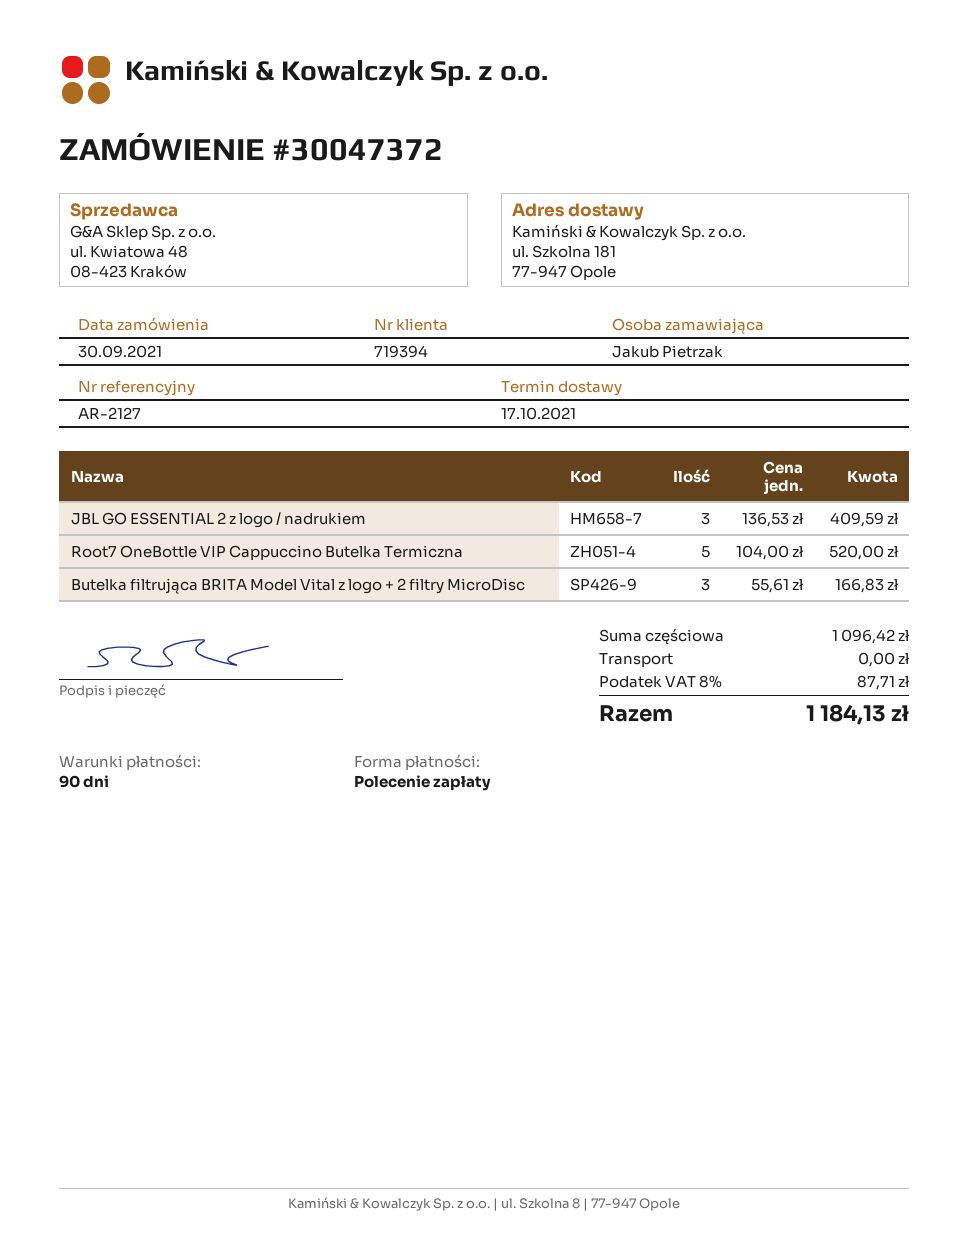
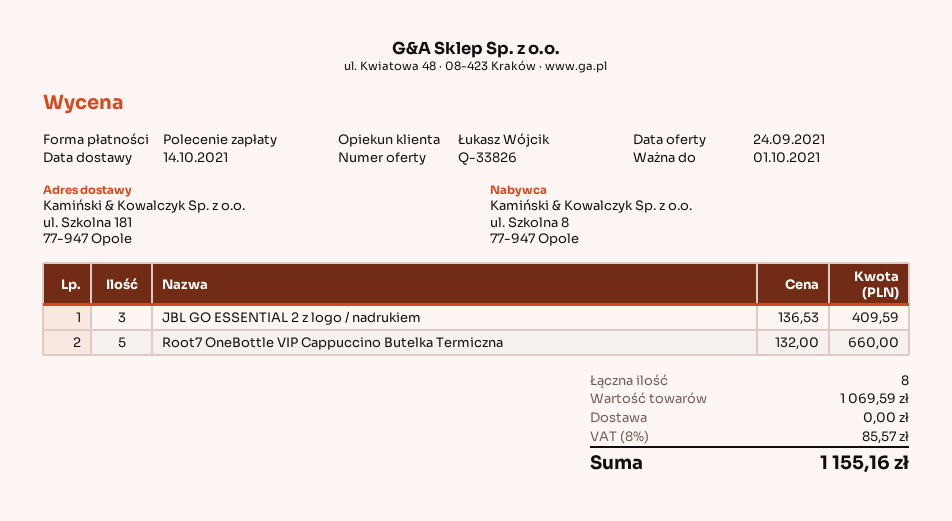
delivery date: 2021-10-17 -> 2021-10-14
Root7 OneBottle VIP Cappuccino Butelka Termiczna: 5 x 104.00 = 520.00 -> 5 x 132.00 = 660.00
Butelka filtrująca BRITA Model Vital z logo + 2 filtry MicroDisc: 3 x 55.61 = 166.83 -> none
subtotal: 1096.42 -> 1069.59
tax: 8% = 87.71 -> 8% = 85.57
total: 1184.13 -> 1155.16

